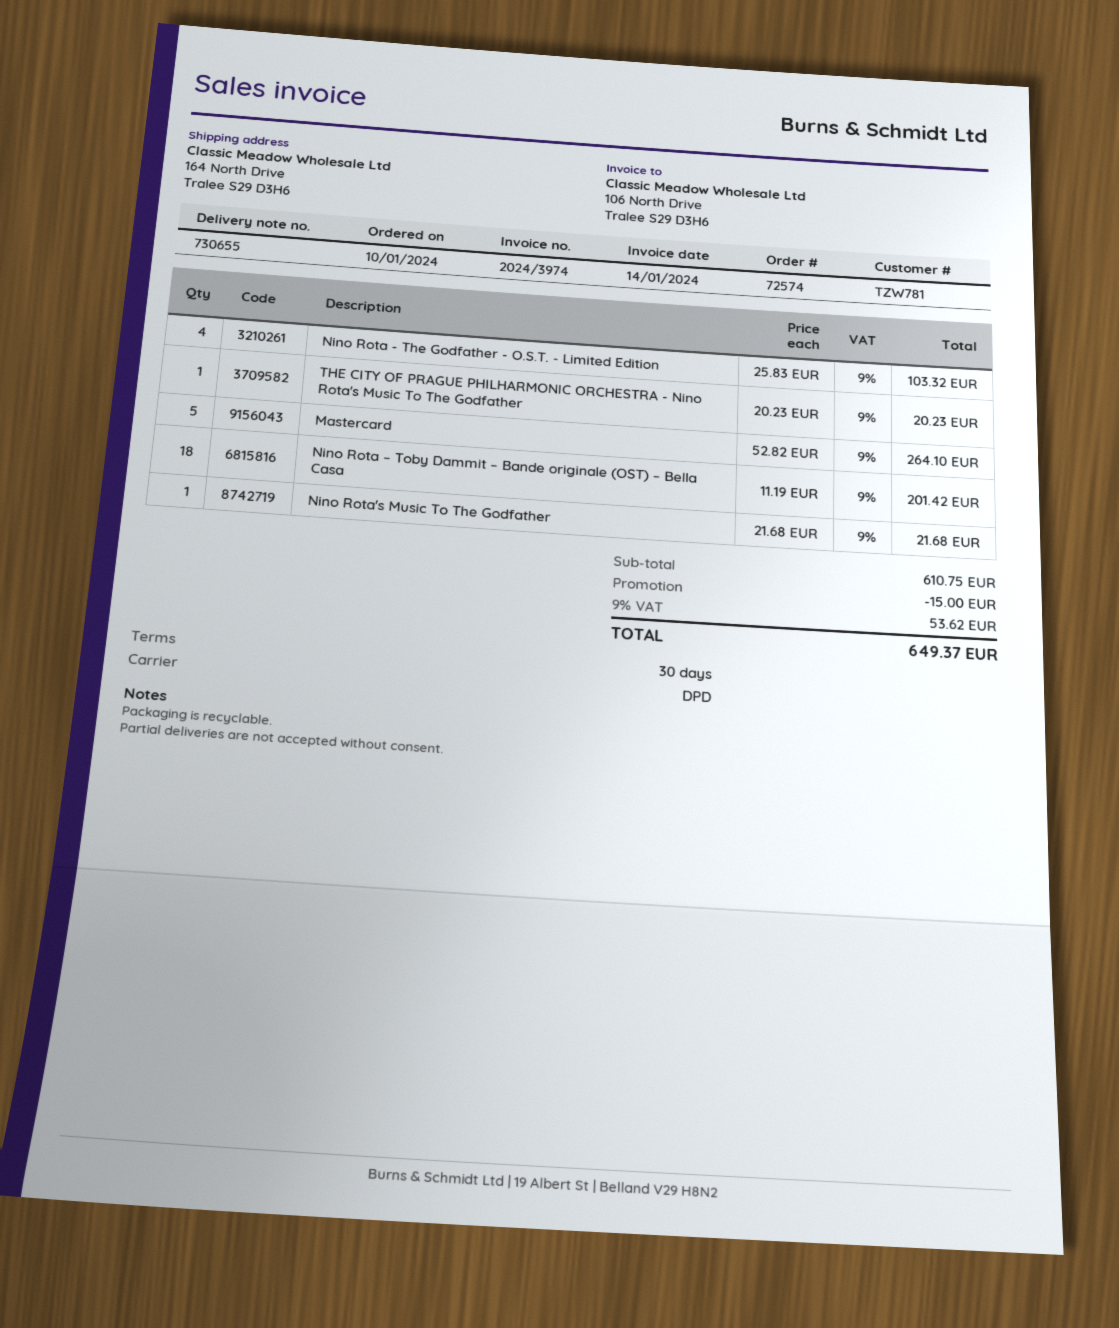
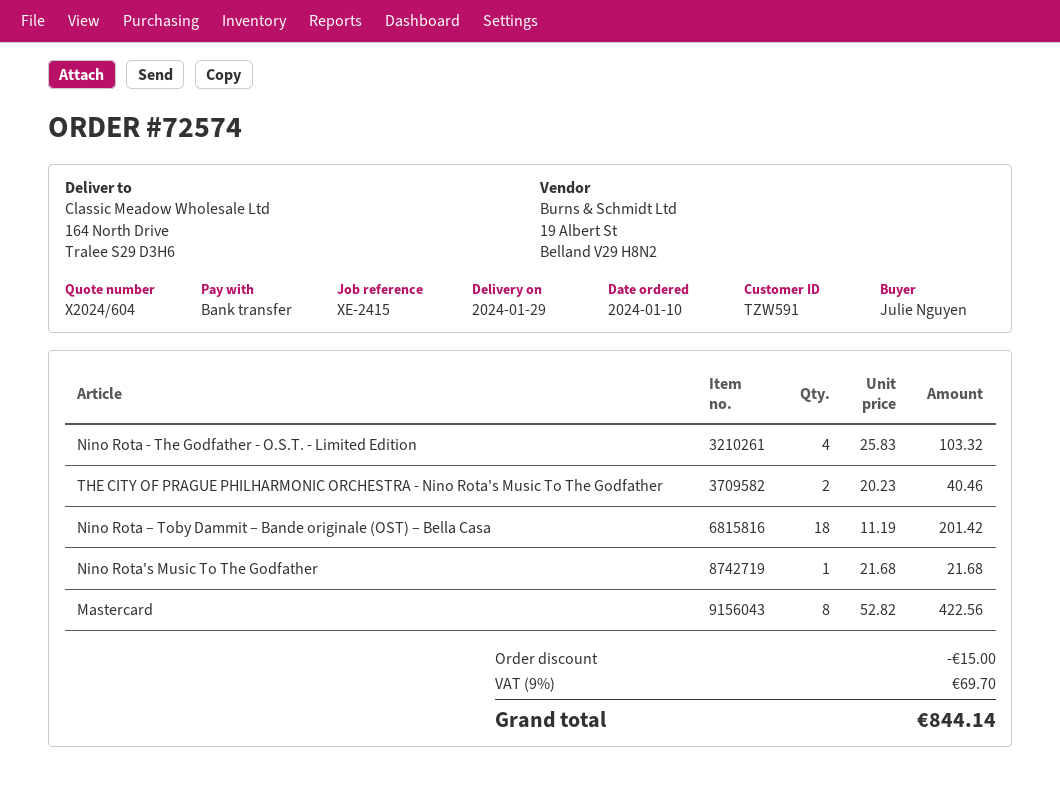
customer number: TZW781 -> TZW591
THE CITY OF PRAGUE PHILHARMONIC ORCHESTRA - Nino Rota's Music To The Godfather: 1 x 20.23 = 20.23 -> 2 x 20.23 = 40.46
Mastercard: 5 x 52.82 = 264.10 -> 8 x 52.82 = 422.56
tax: 9% = 53.62 -> 9% = 69.70
total: 649.37 -> 844.14

